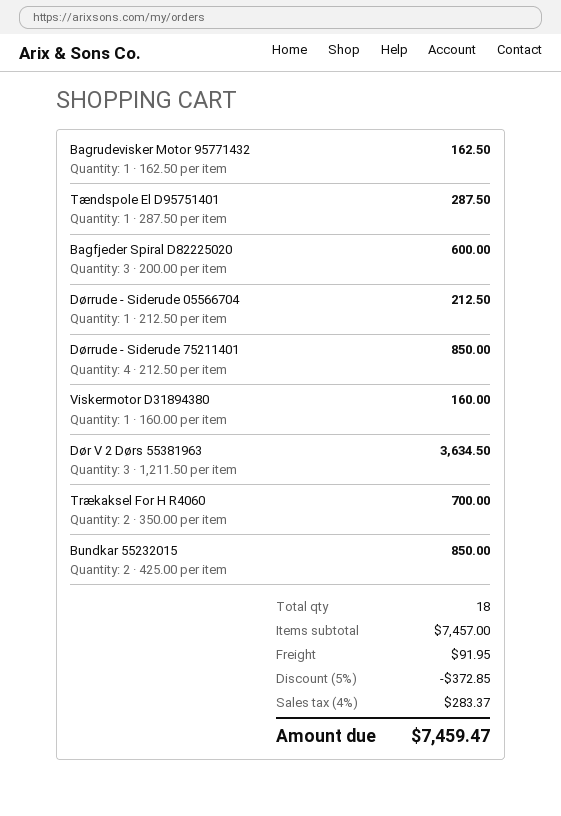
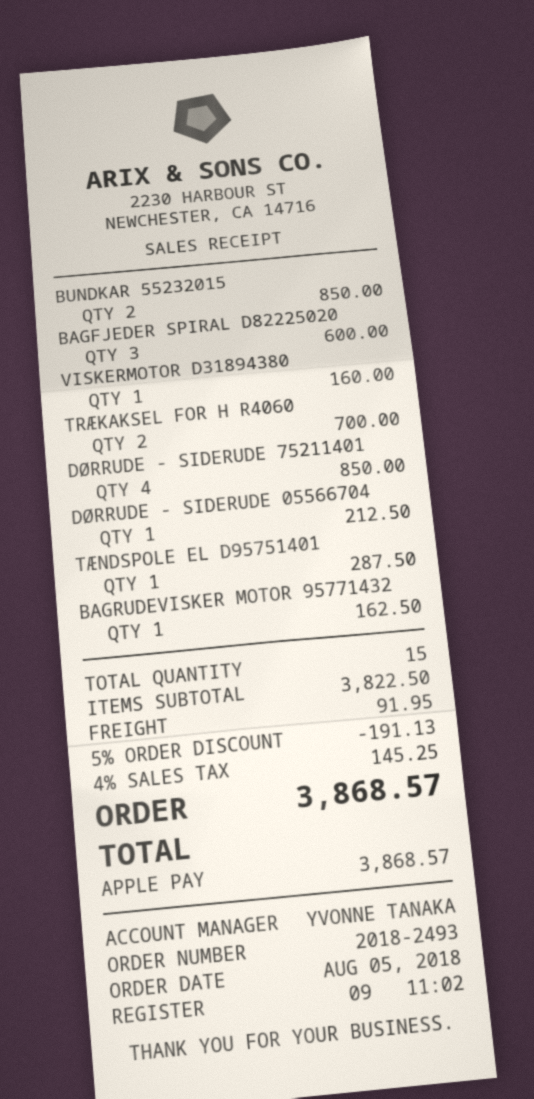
Dør V 2 Dørs 55381963: 3 for 3634.50 -> none
total quantity: 18 -> 15
subtotal: 7457.00 -> 3822.50
discount: 5% = 372.85 -> 5% = 191.13
tax: 4% = 283.37 -> 4% = 145.25
total: 7459.47 -> 3868.57

